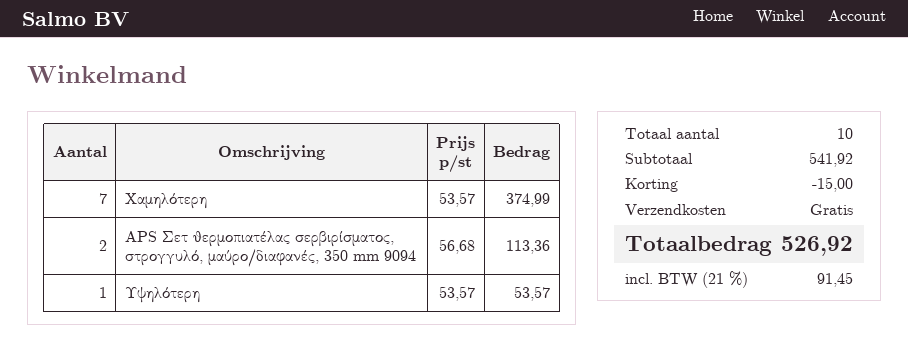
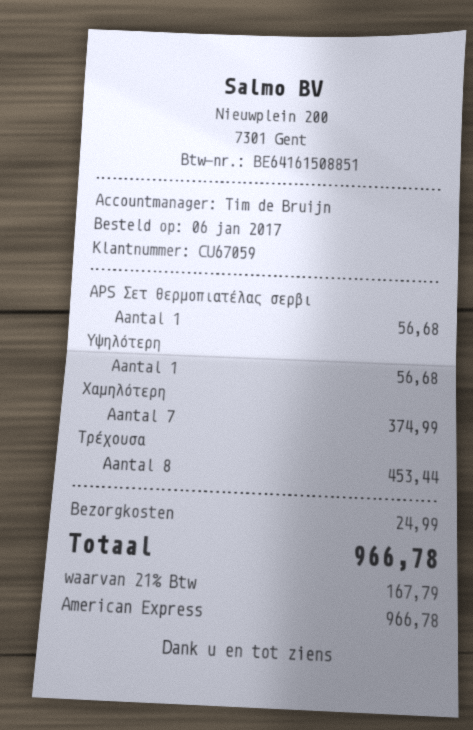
APS Σετ θερμοπιατέλας σερβιρίσματος, στρογγυλό, μαύρο/διαφανές, 350 mm 9094: 2 for 113.36 -> 1 for 56.68
Υψηλότερη: 1 for 53.57 -> 1 for 56.68
Τρέχουσα: none -> 8 for 453.44
discount: 15.00 -> none
shipping: 0.00 -> 24.99
tax: 21% = 91.45 -> 21% = 167.79
total: 526.92 -> 966.78

